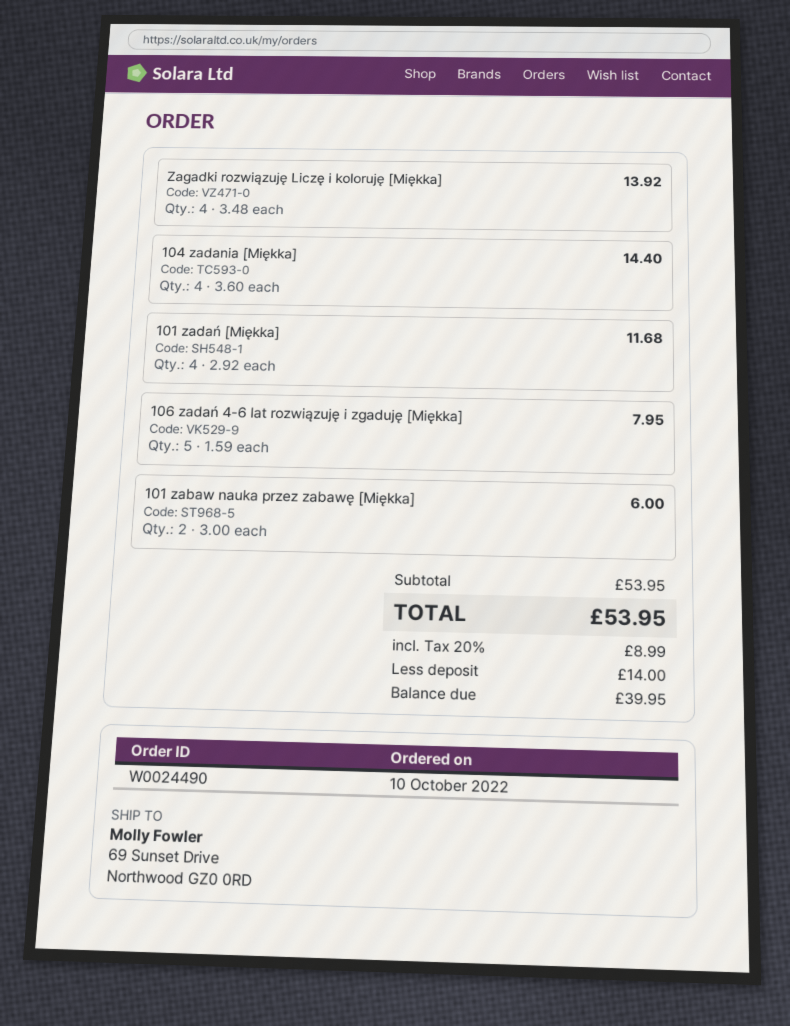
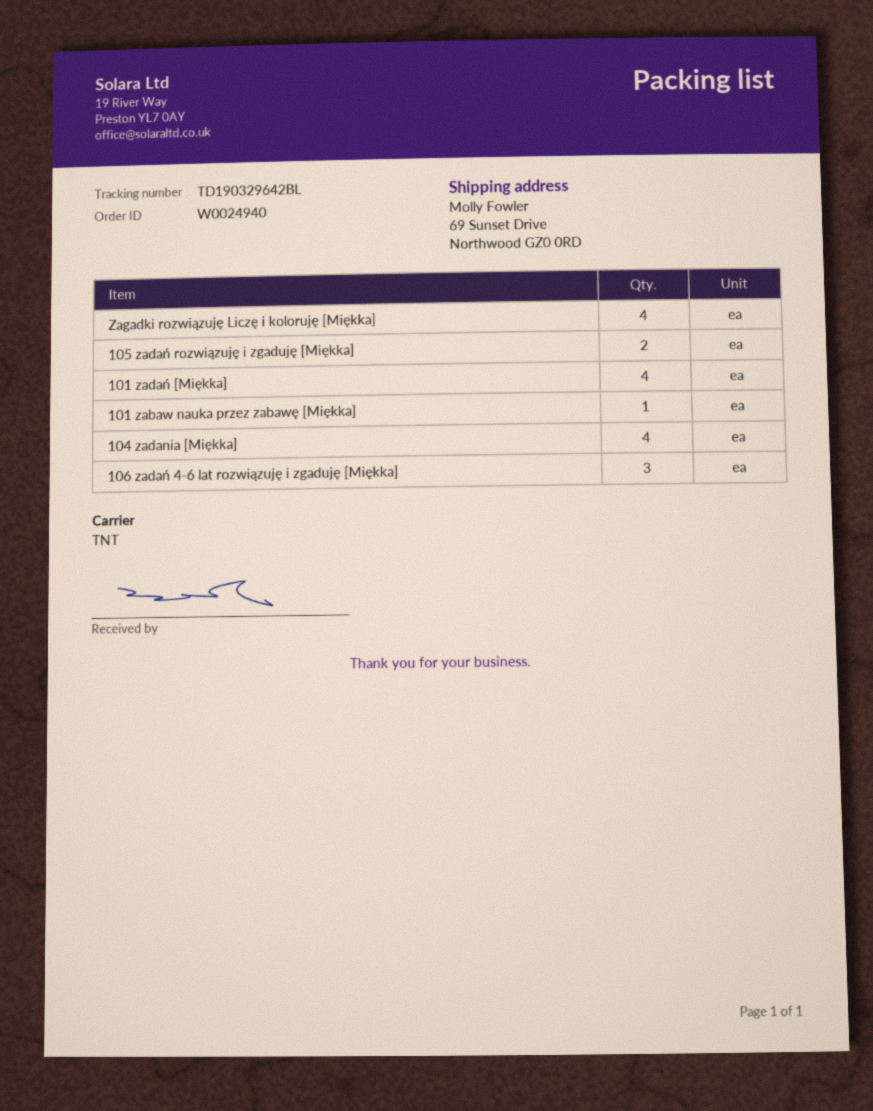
order number: W0024490 -> W0024940
106 zadań 4-6 lat rozwiązuję i zgaduję [Miękka]: 5 -> 3
101 zabaw nauka przez zabawę [Miękka]: 2 -> 1
105 zadań rozwiązuję i zgaduję [Miękka]: none -> 2

